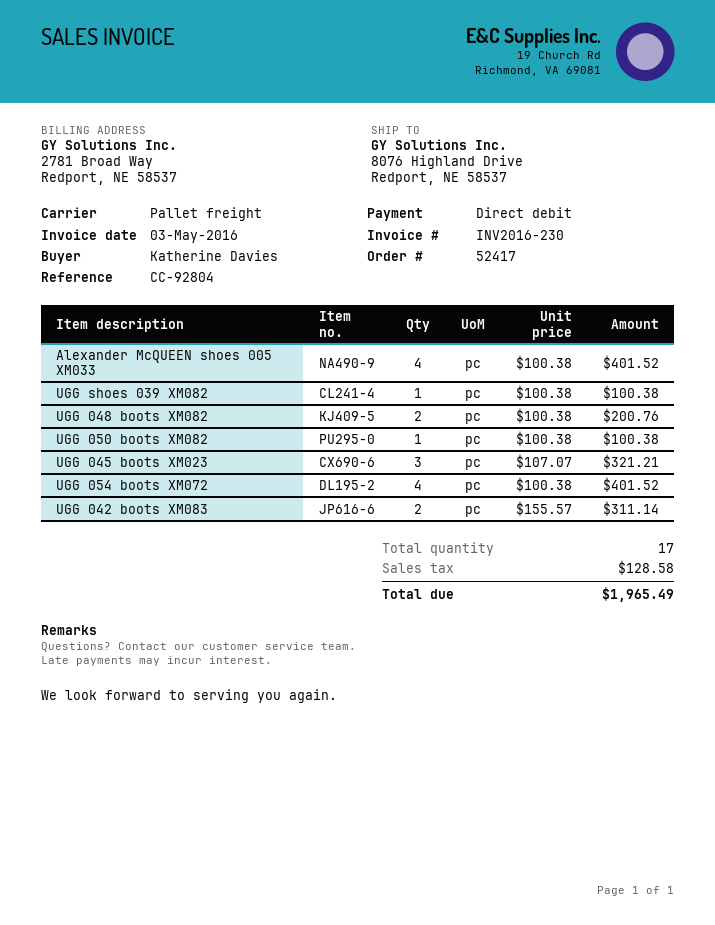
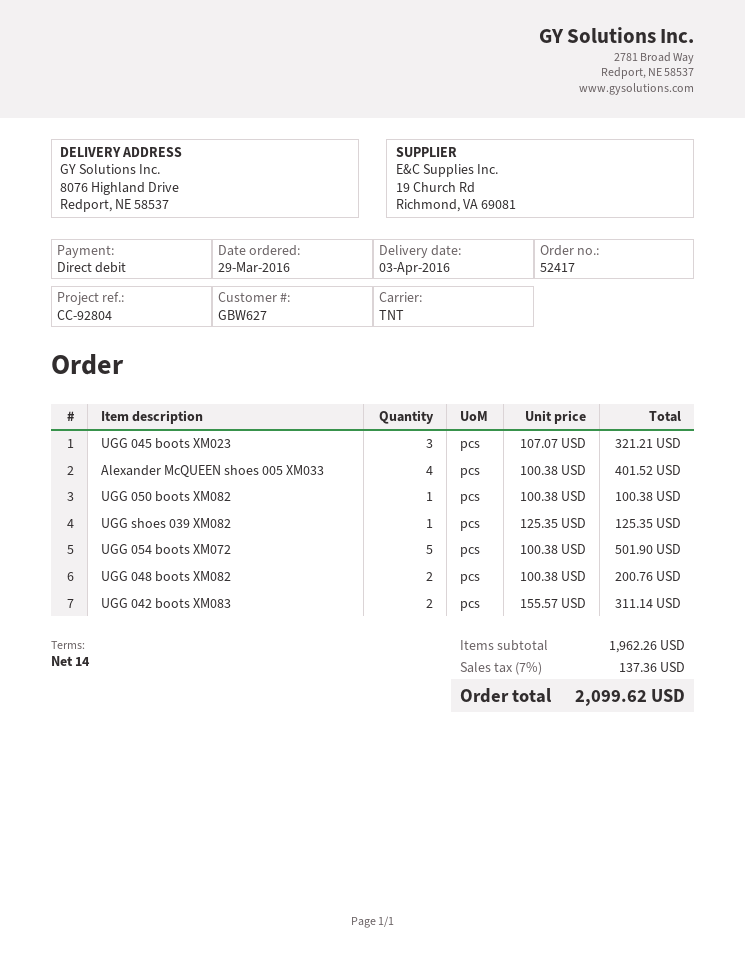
shipping method: pallet freight -> TNT
UGG shoes 039 XM082: 1 x 100.38 = 100.38 -> 1 x 125.35 = 125.35
UGG 054 boots XM072: 4 x 100.38 = 401.52 -> 5 x 100.38 = 501.90
tax: 128.58 -> 137.36
total: 1965.49 -> 2099.62

